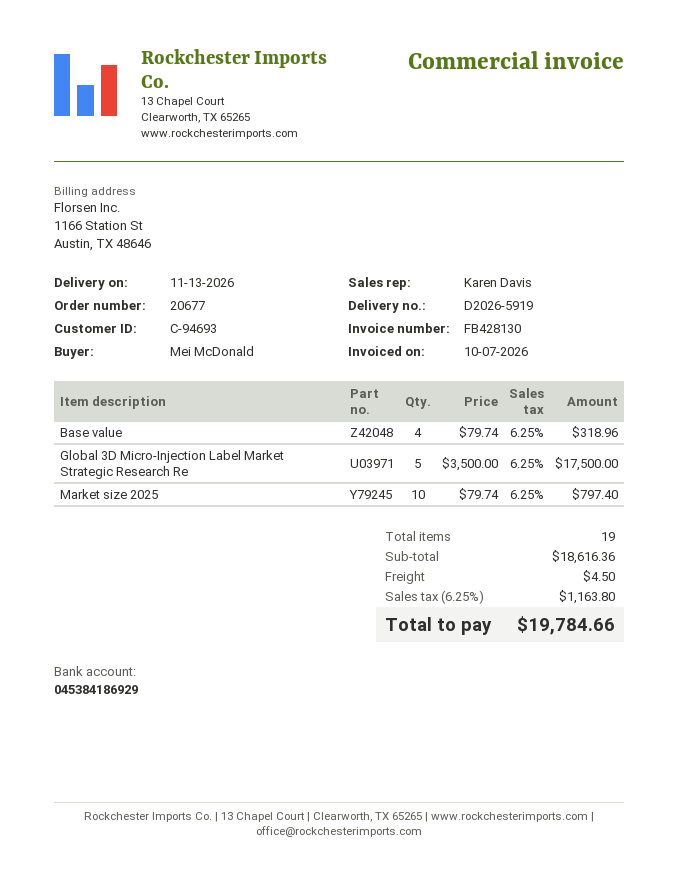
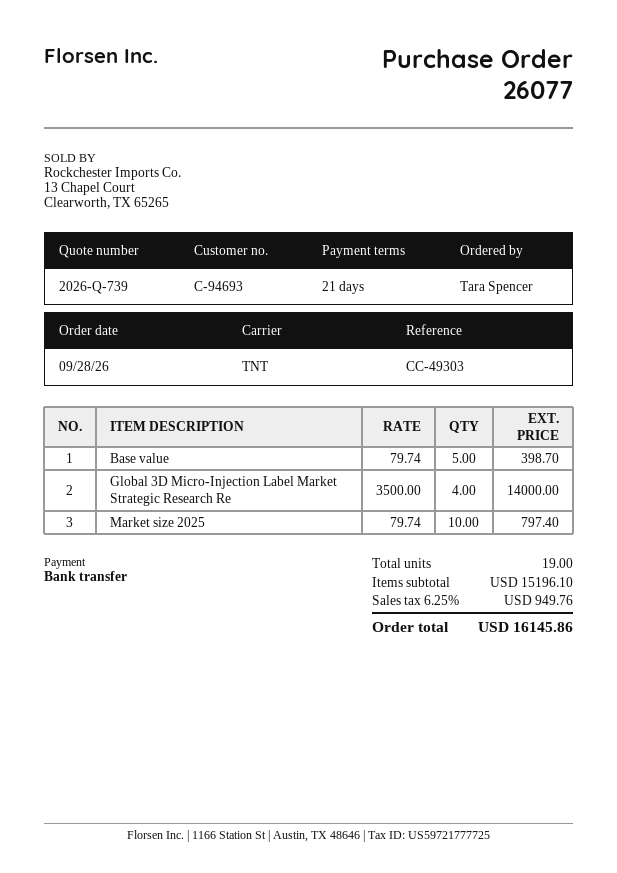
order number: 20677 -> 26077
ordered by: Mei McDonald -> Tara Spencer
Base value: 4 x 79.74 = 318.96 -> 5 x 79.74 = 398.70
Global 3D Micro-Injection Label Market Strategic Research Re: 5 x 3500.00 = 17500.00 -> 4 x 3500.00 = 14000.00
subtotal: 18616.36 -> 15196.10
shipping: 4.50 -> none
tax: 6.25% = 1163.80 -> 6.25% = 949.76
total: 19784.66 -> 16145.86

